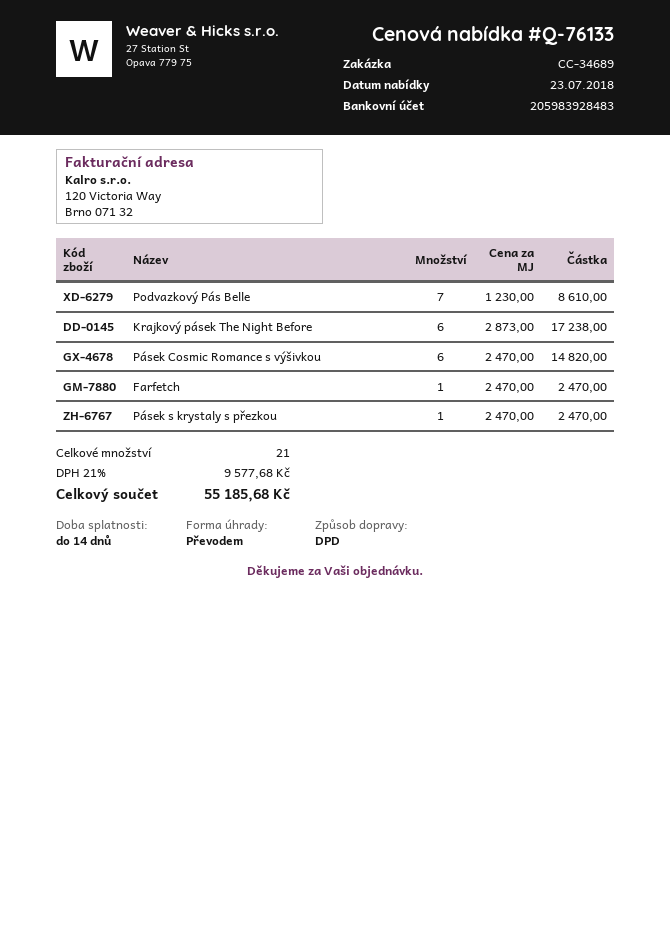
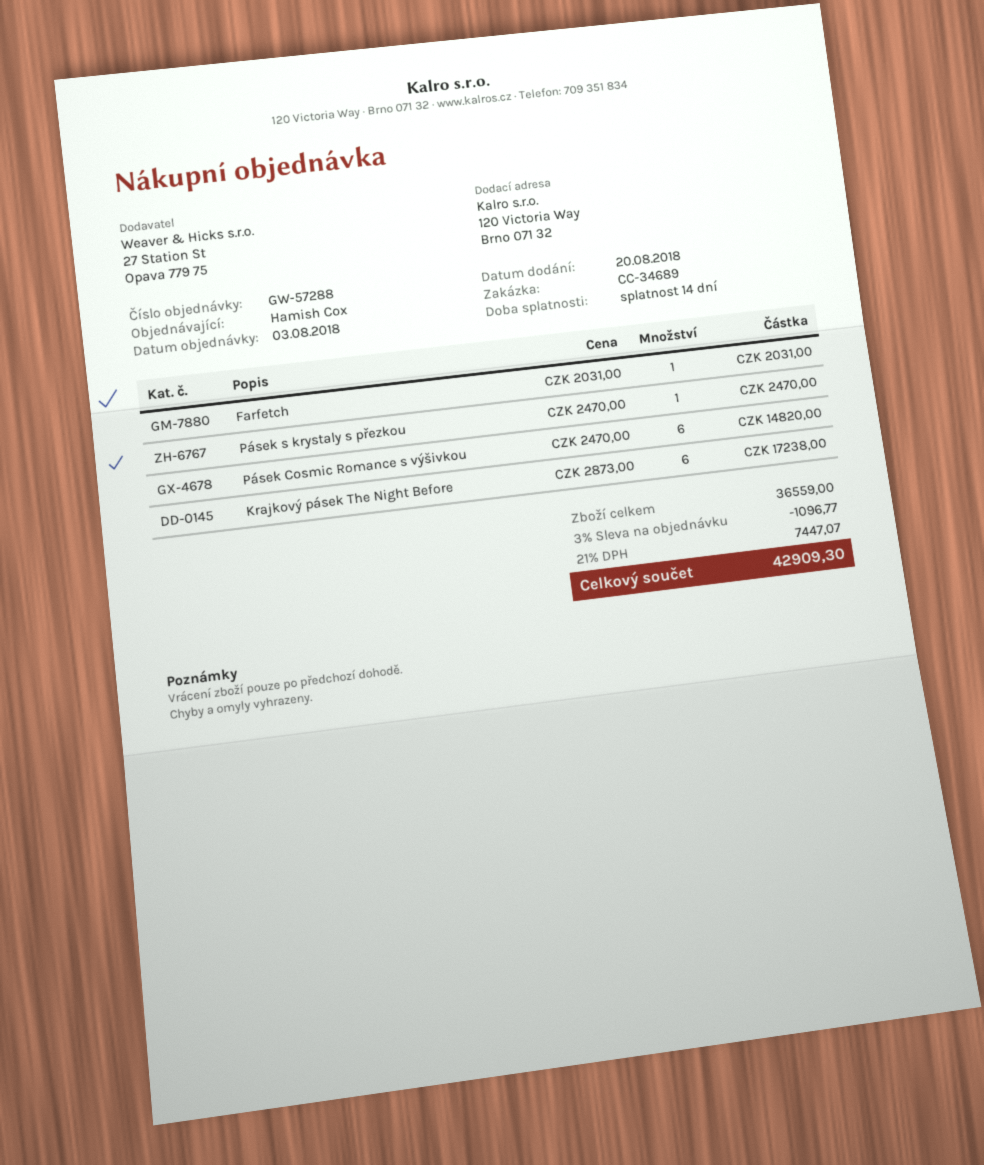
Podvazkový Pás Belle: 7 x 1230.00 = 8610.00 -> none
Farfetch: 1 x 2470.00 = 2470.00 -> 1 x 2031.00 = 2031.00
discount: none -> 3% = 1096.77
tax: 21% = 9577.68 -> 21% = 7447.07
total: 55185.68 -> 42909.30

